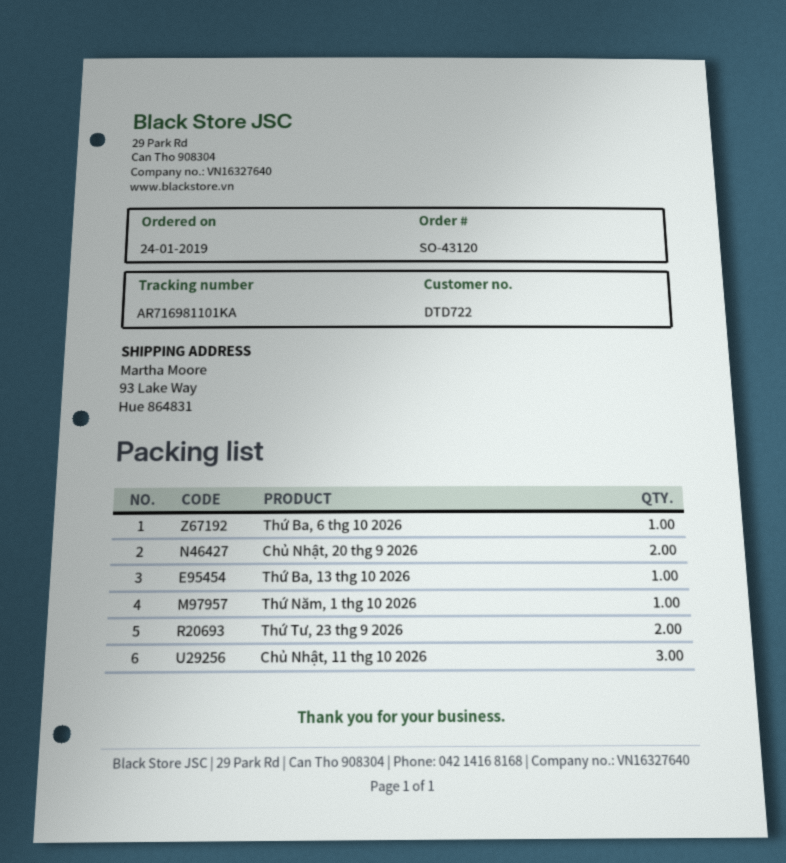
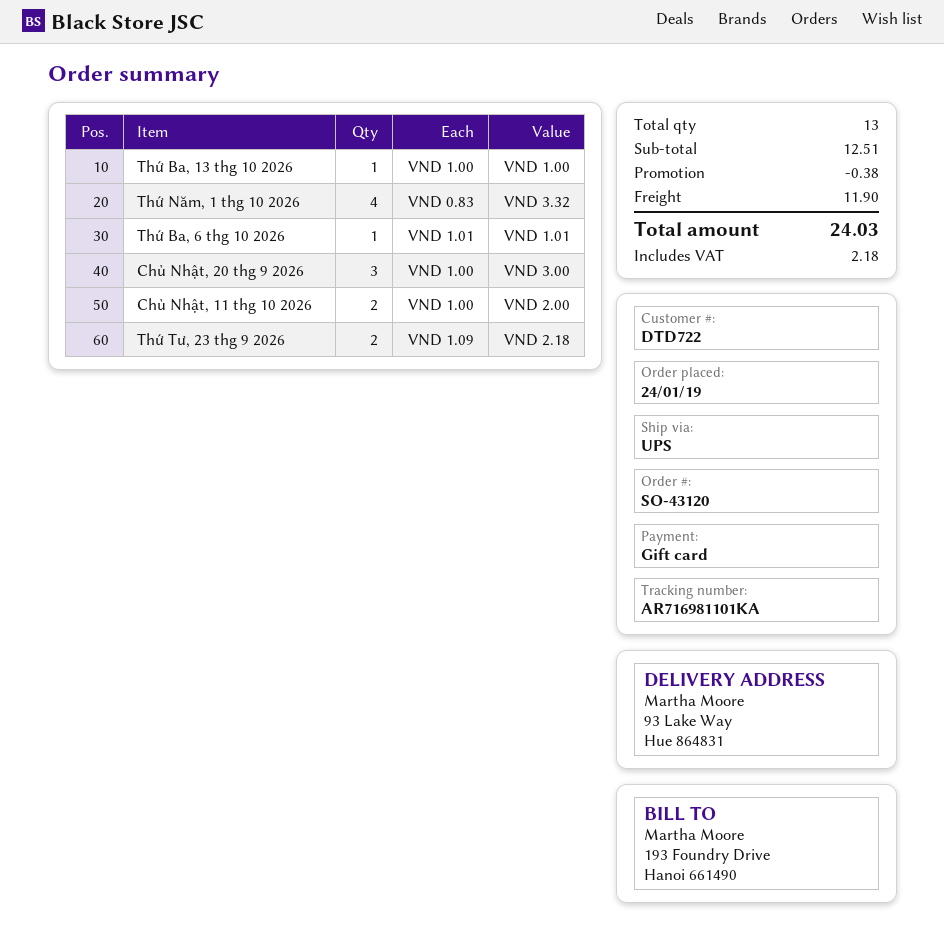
Chủ Nhật, 20 thg 9 2026: 2 -> 3
Thứ Năm, 1 thg 10 2026: 1 -> 4
Chủ Nhật, 11 thg 10 2026: 3 -> 2

